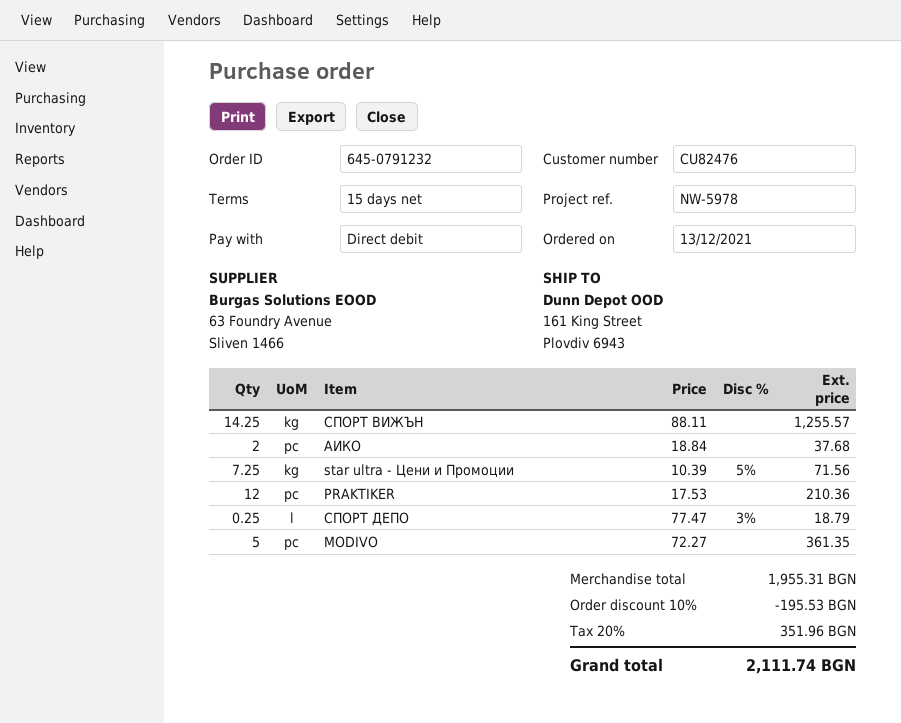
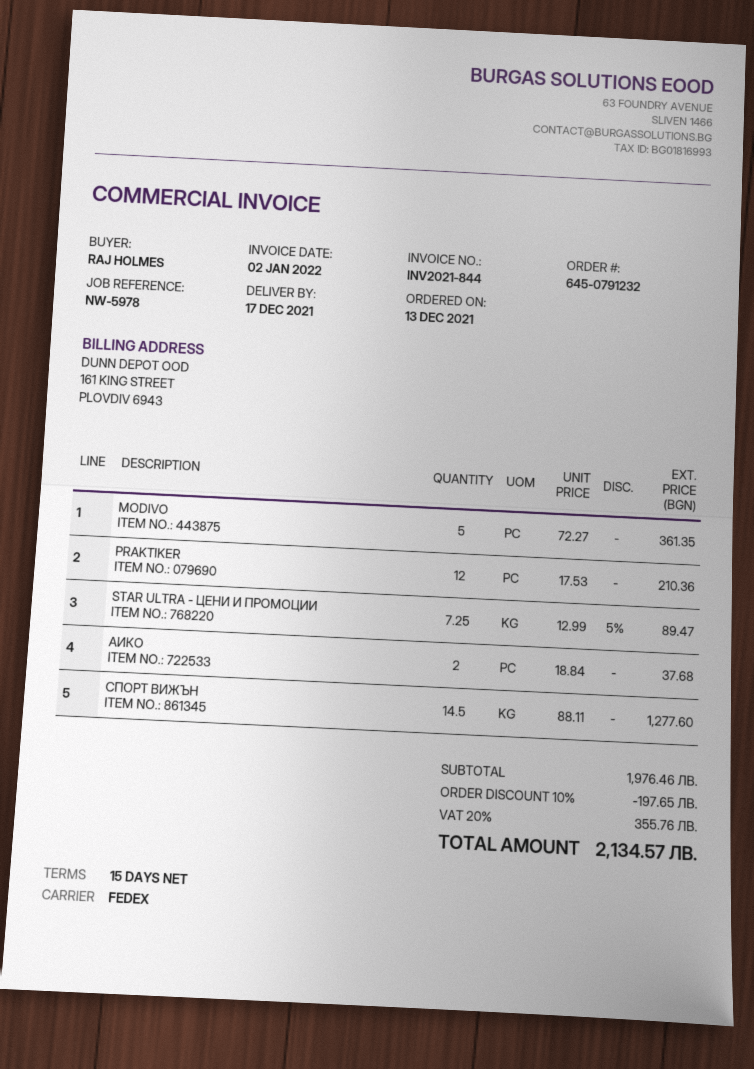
СПОРТ ВИЖЪН: 14.25 x 88.11 = 1255.57 -> 14.5 x 88.11 = 1277.60
star ultra - Цени и Промоции: 7.25 x 10.39 - 5% = 71.56 -> 7.25 x 12.99 - 5% = 89.47
СПОРТ ДЕПО: 0.25 x 77.47 - 3% = 18.79 -> none
subtotal: 1955.31 -> 1976.46
discount: 10% = 195.53 -> 10% = 197.65
tax: 20% = 351.96 -> 20% = 355.76
total: 2111.74 -> 2134.57

